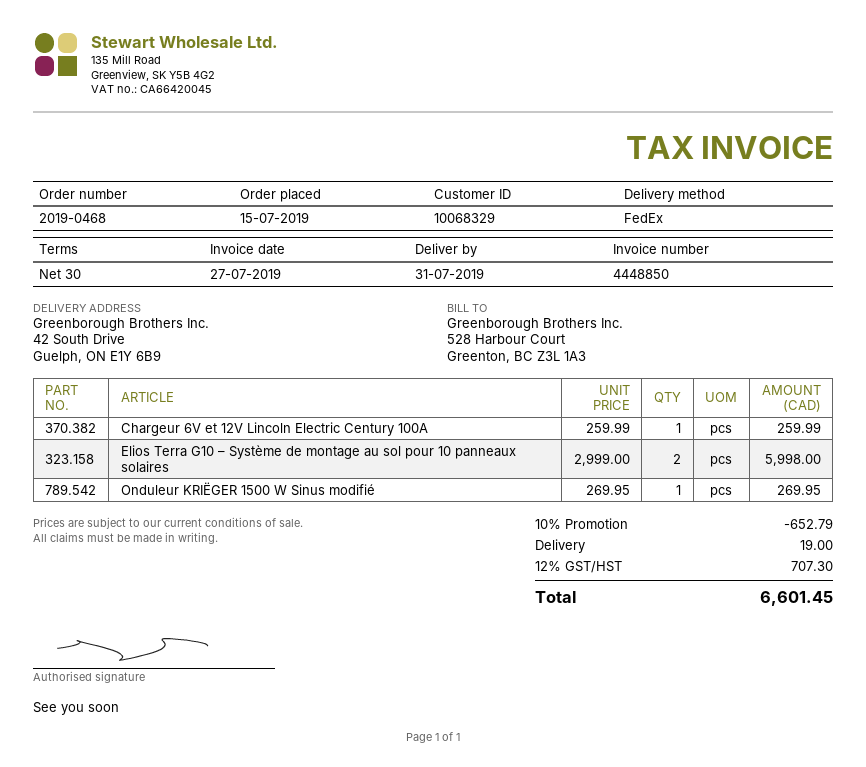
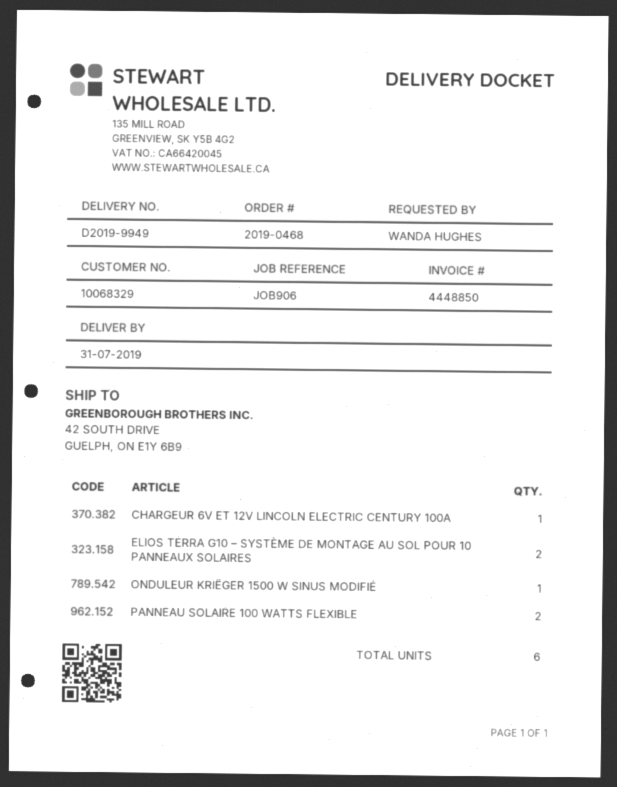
PANNEAU SOLAIRE 100 WATTS FLEXIBLE: none -> 2

